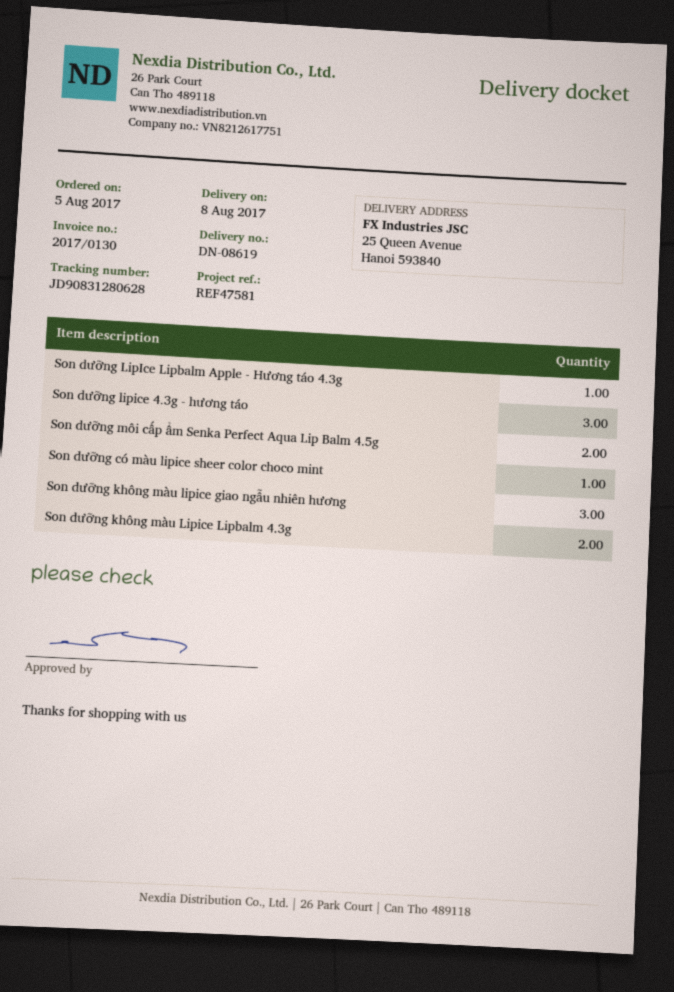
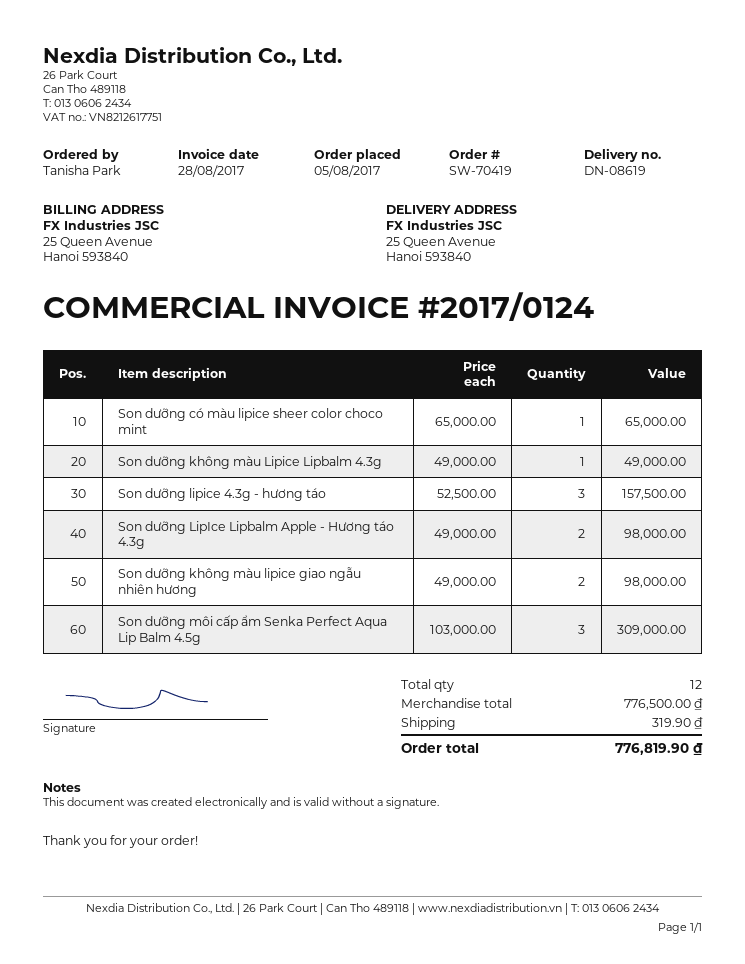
invoice number: 2017/0130 -> 2017/0124
Son dưỡng LipIce Lipbalm Apple - Hương táo 4.3g: 1 -> 2
Son dưỡng môi cấp ẩm Senka Perfect Aqua Lip Balm 4.5g: 2 -> 3
Son dưỡng không màu lipice giao ngẫu nhiên hương: 3 -> 2
Son dưỡng không màu Lipice Lipbalm 4.3g: 2 -> 1

